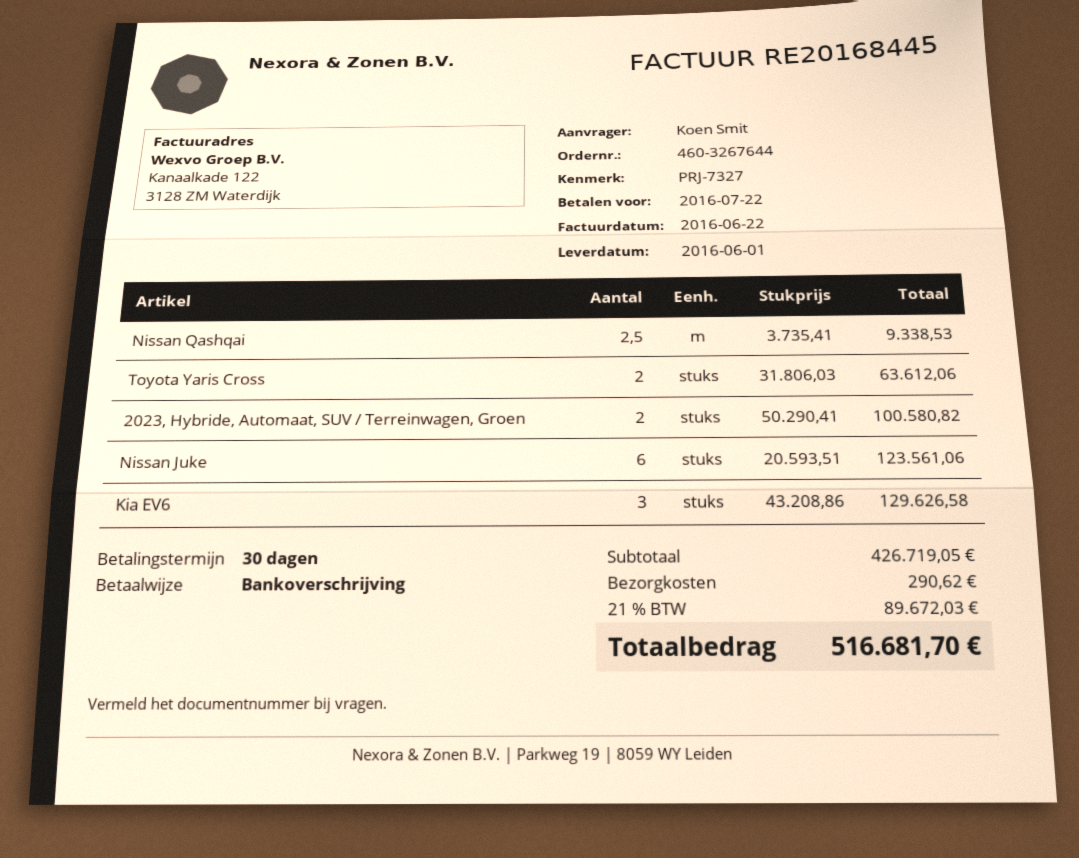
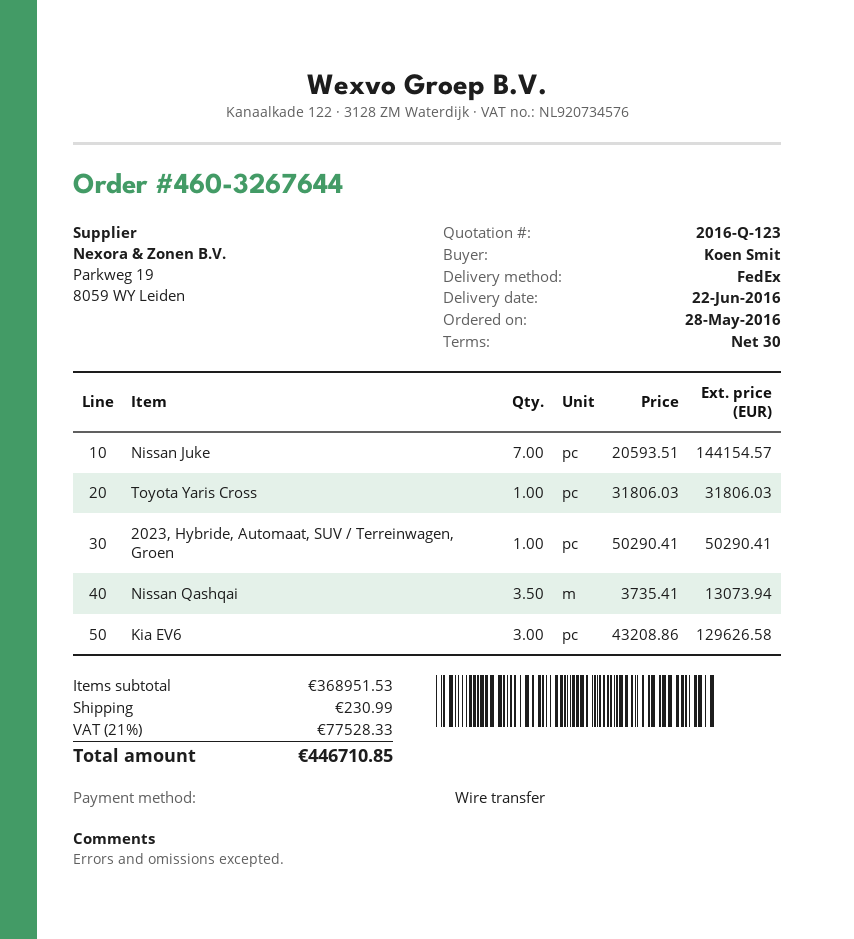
delivery date: 2016-06-01 -> 2016-06-22
Nissan Qashqai: 2.5 x 3735.41 = 9338.53 -> 3.5 x 3735.41 = 13073.94
Toyota Yaris Cross: 2 x 31806.03 = 63612.06 -> 1 x 31806.03 = 31806.03
2023, Hybride, Automaat, SUV / Terreinwagen, Groen: 2 x 50290.41 = 100580.82 -> 1 x 50290.41 = 50290.41
Nissan Juke: 6 x 20593.51 = 123561.06 -> 7 x 20593.51 = 144154.57
subtotal: 426719.05 -> 368951.53
shipping: 290.62 -> 230.99
tax: 21% = 89672.03 -> 21% = 77528.33
total: 516681.70 -> 446710.85

